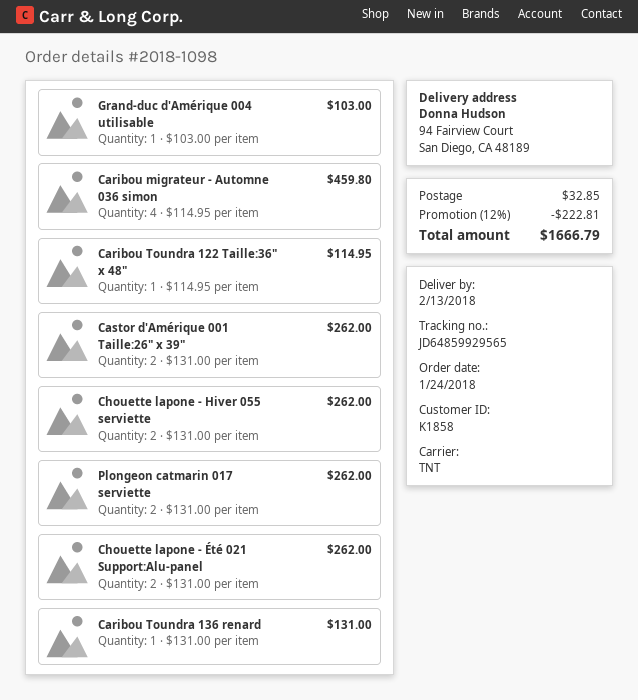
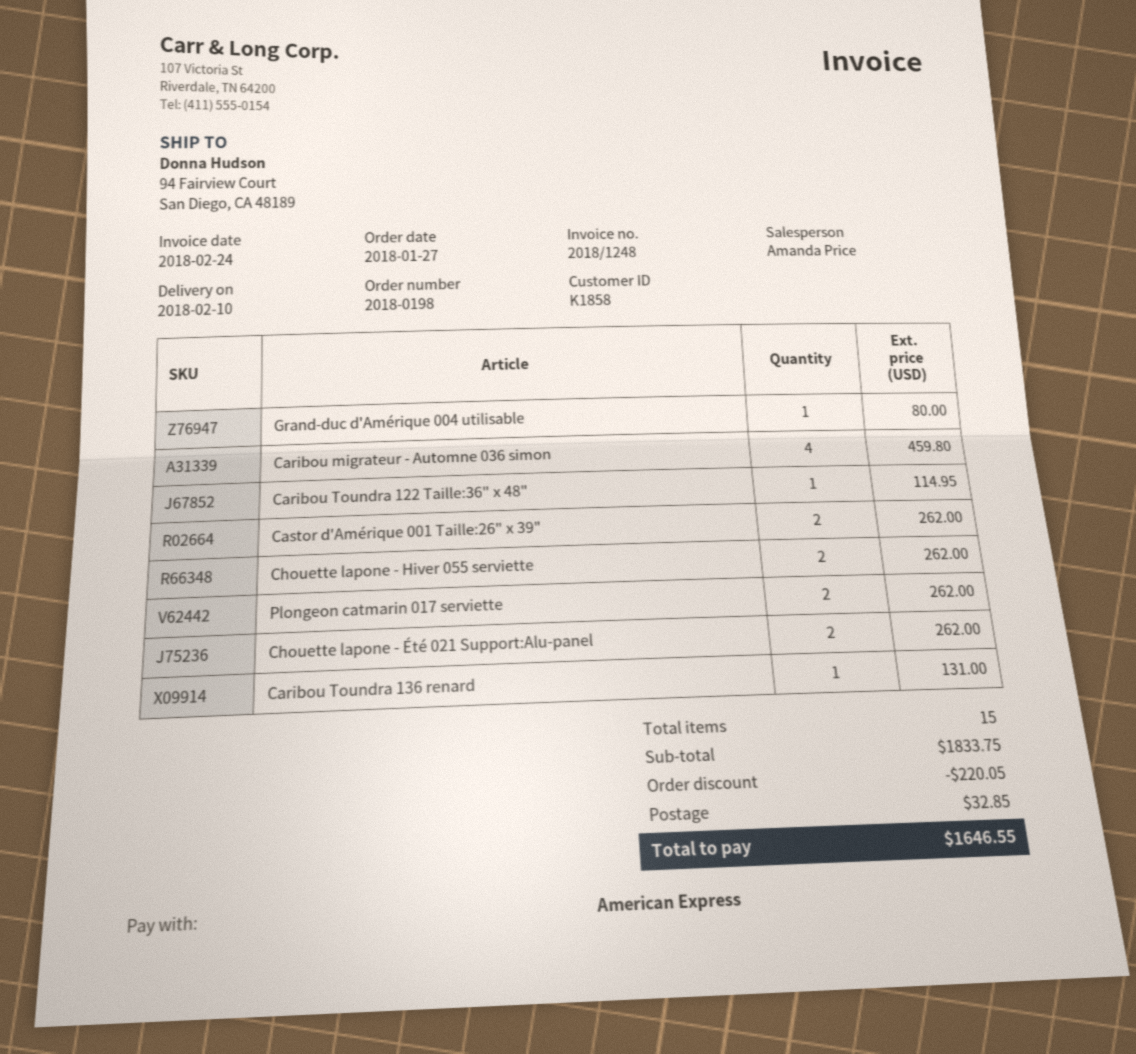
order number: 2018-1098 -> 2018-0198
order date: 2018-01-24 -> 2018-01-27
delivery date: 2018-02-13 -> 2018-02-10
Grand-duc d'Amérique 004 utilisable: 1 for 103.00 -> 1 for 80.00
discount: 222.81 -> 220.05
total: 1666.79 -> 1646.55

